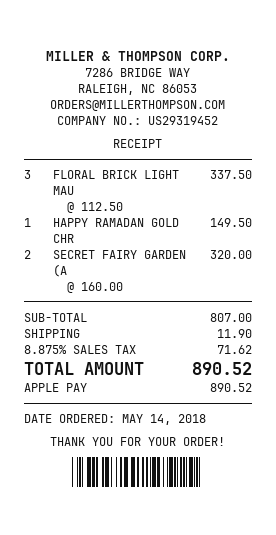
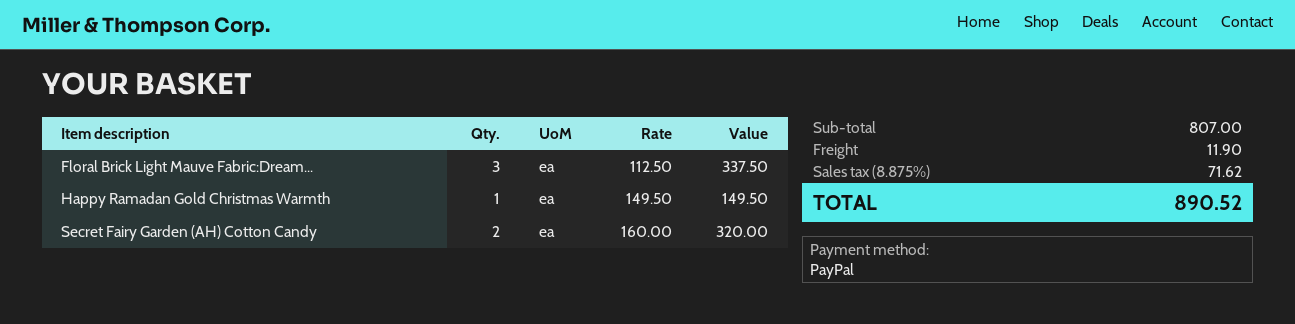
payment method: Apple Pay -> PayPal

